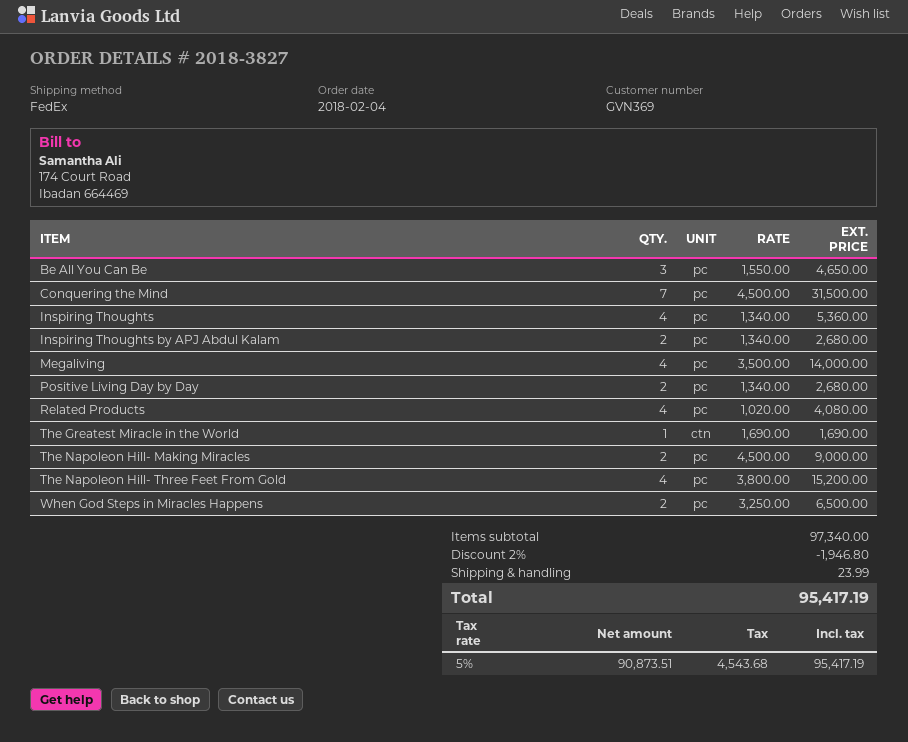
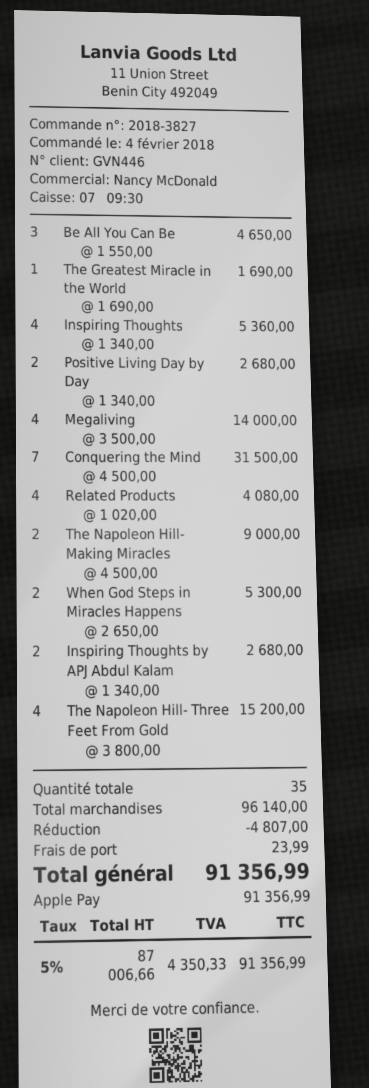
customer number: GVN369 -> GVN446
When God Steps in Miracles Happens: 2 x 3250.00 = 6500.00 -> 2 x 2650.00 = 5300.00
subtotal: 97340.00 -> 96140.00
discount: 1946.80 -> 4807.00
net: 90873.51 -> 87006.66
tax: 5% = 4543.68 -> 5% = 4350.33
total: 95417.19 -> 91356.99

